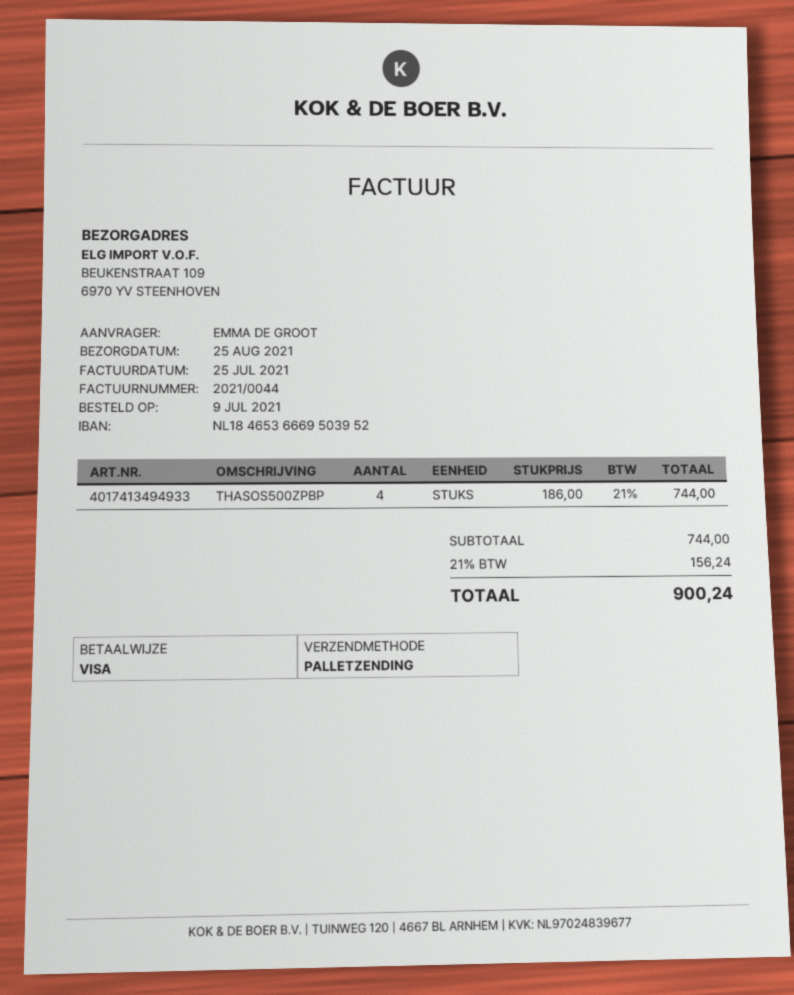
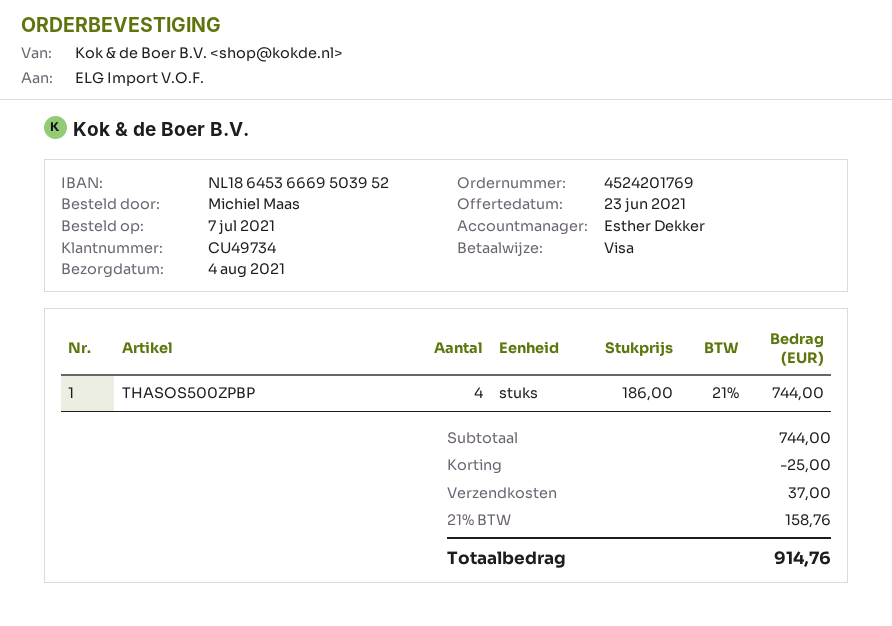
order date: 2021-07-09 -> 2021-07-07
delivery date: 2021-08-25 -> 2021-08-04
ordered by: EMMA DE GROOT -> Michiel Maas
bank account: NL1846536669503952 -> NL1864536669503952
discount: none -> 25.00
shipping: none -> 37.00
tax: 21% = 156.24 -> 21% = 158.76
total: 900.24 -> 914.76

